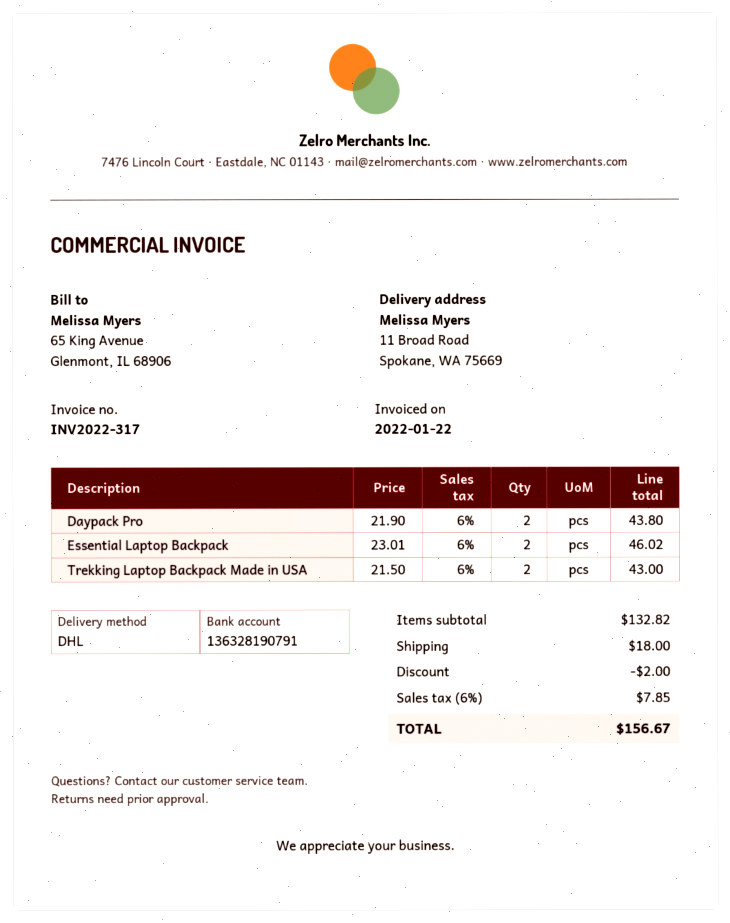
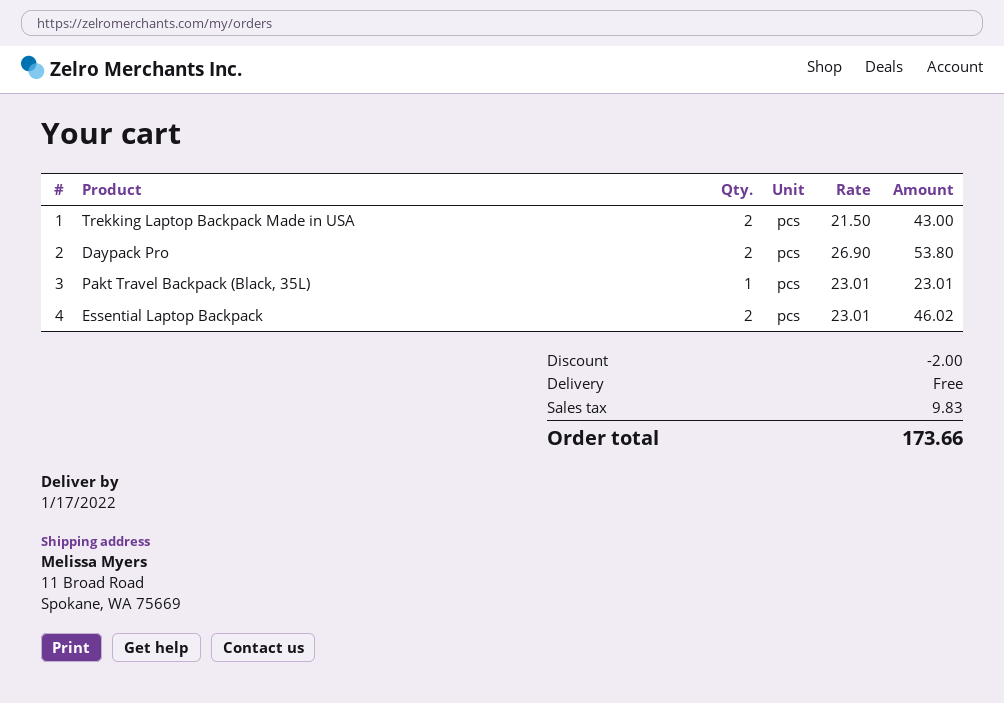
Daypack Pro: 2 x 21.90 = 43.80 -> 2 x 26.90 = 53.80
Pakt Travel Backpack (Black, 35L): none -> 1 x 23.01 = 23.01
shipping: 18.00 -> 0.00
tax: 7.85 -> 9.83
total: 156.67 -> 173.66

